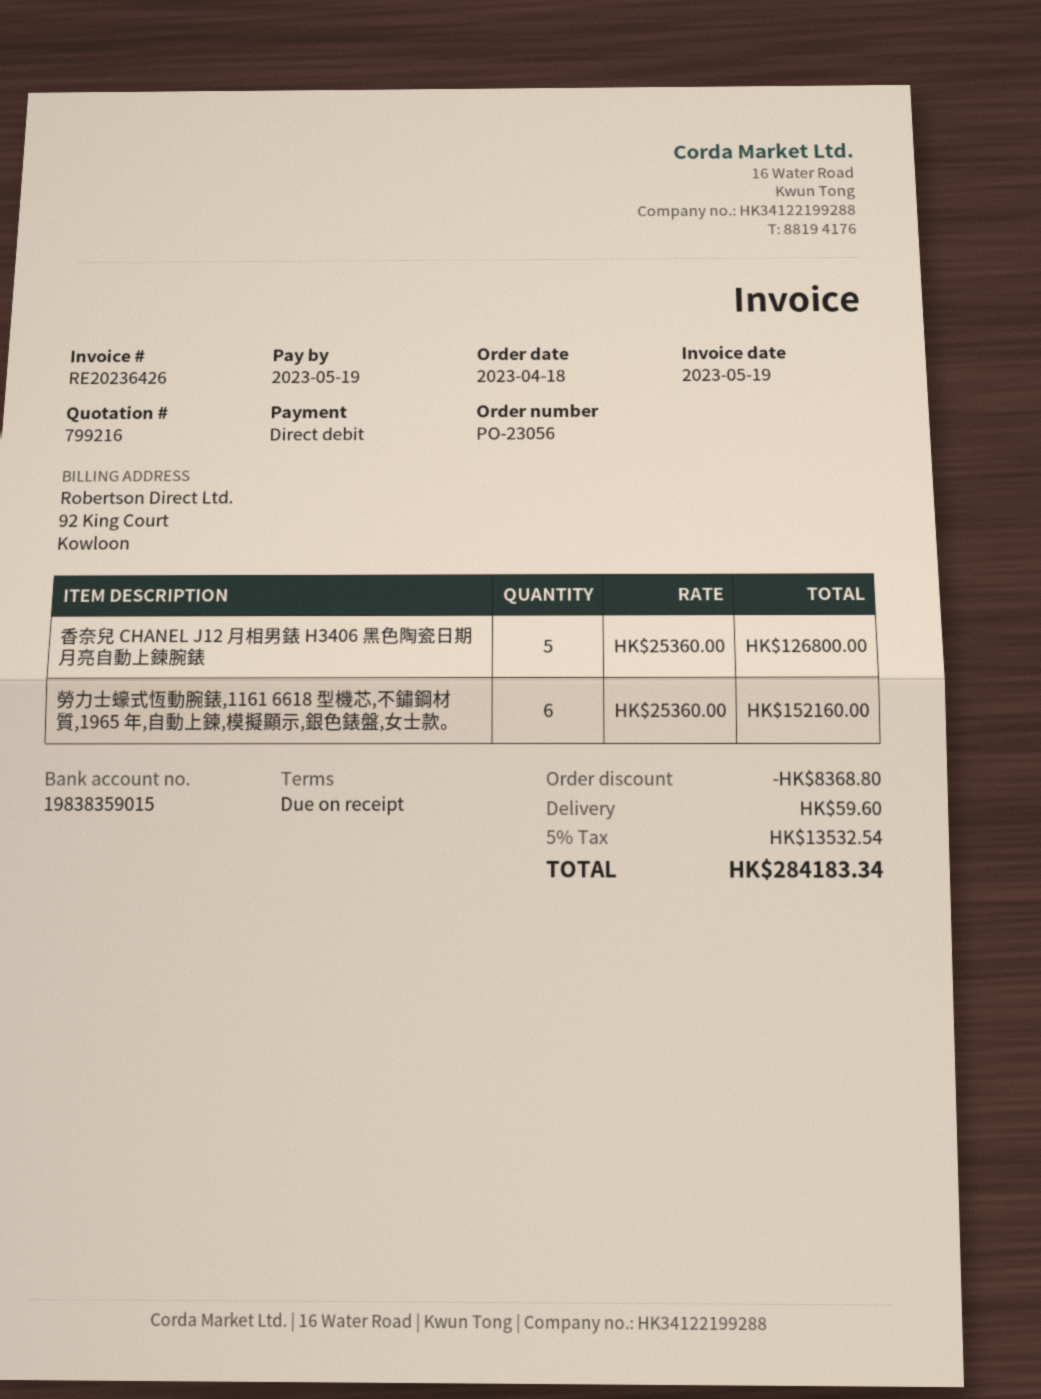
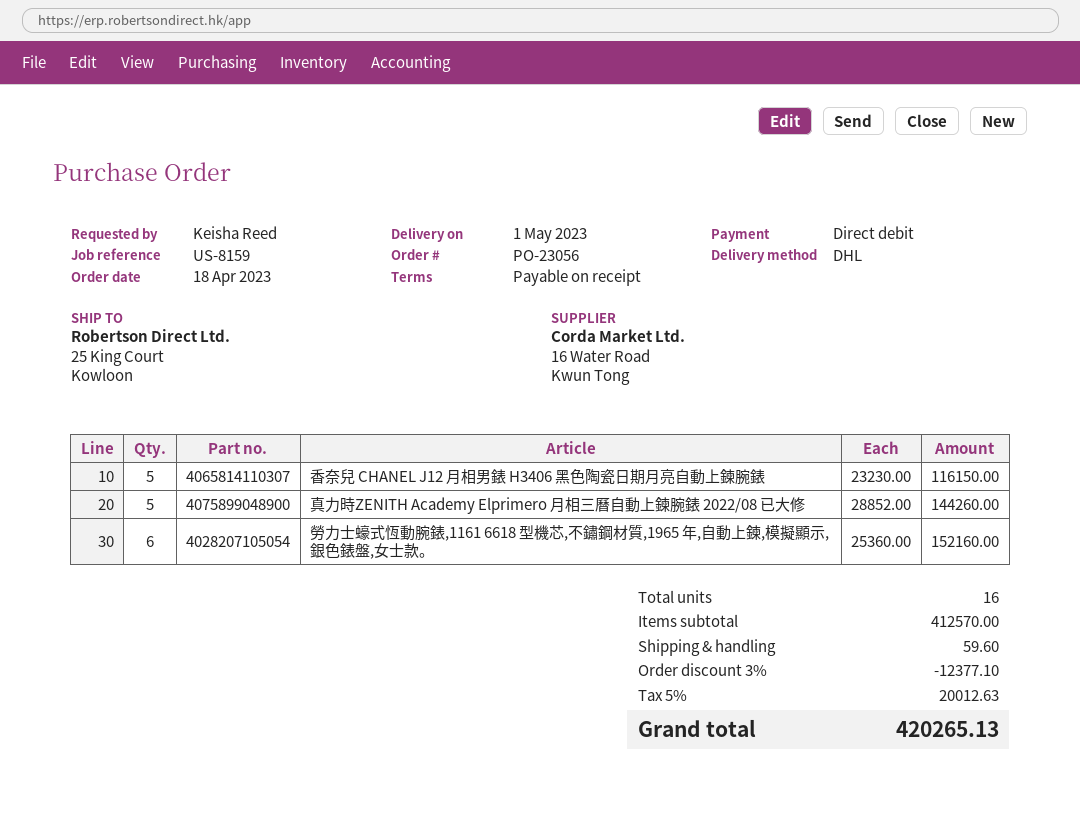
香奈兒 CHANEL J12 月相男錶 H3406 黑色陶瓷日期月亮自動上鍊腕錶: 5 x 25360.00 = 126800.00 -> 5 x 23230.00 = 116150.00
真力時ZENITH Academy Elprimero 月相三曆自動上鍊腕錶 2022/08 已大修: none -> 5 x 28852.00 = 144260.00
discount: 8368.80 -> 12377.10
tax: 5% = 13532.54 -> 5% = 20012.63
total: 284183.34 -> 420265.13

